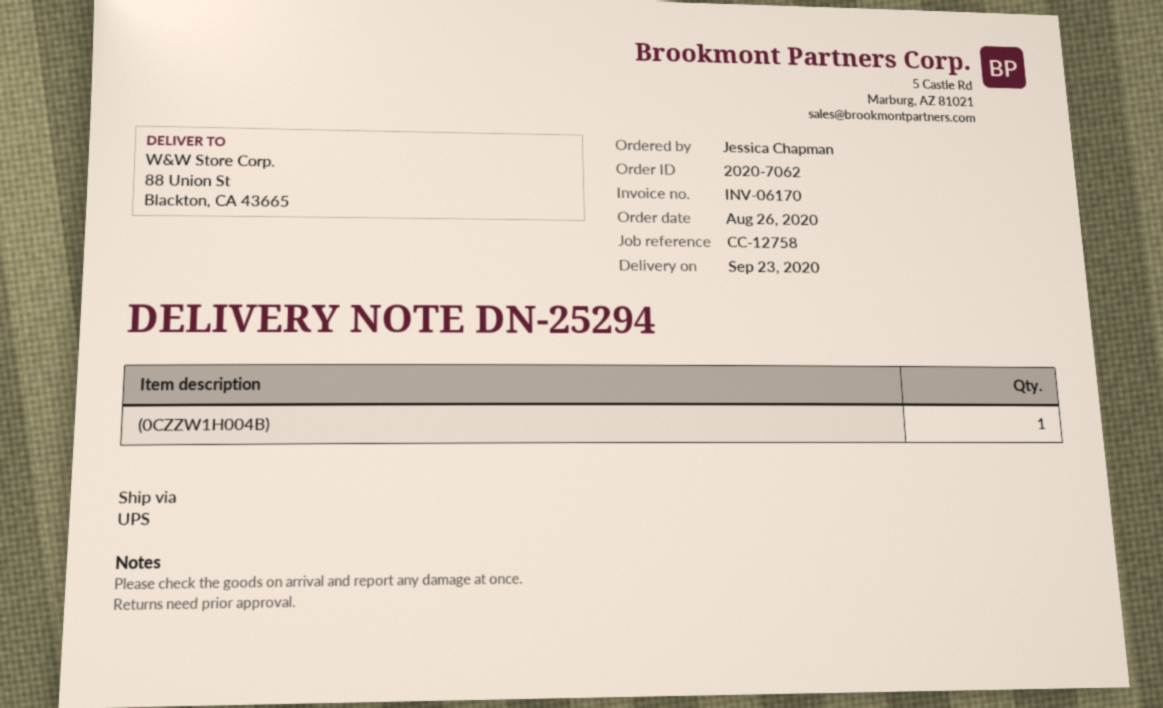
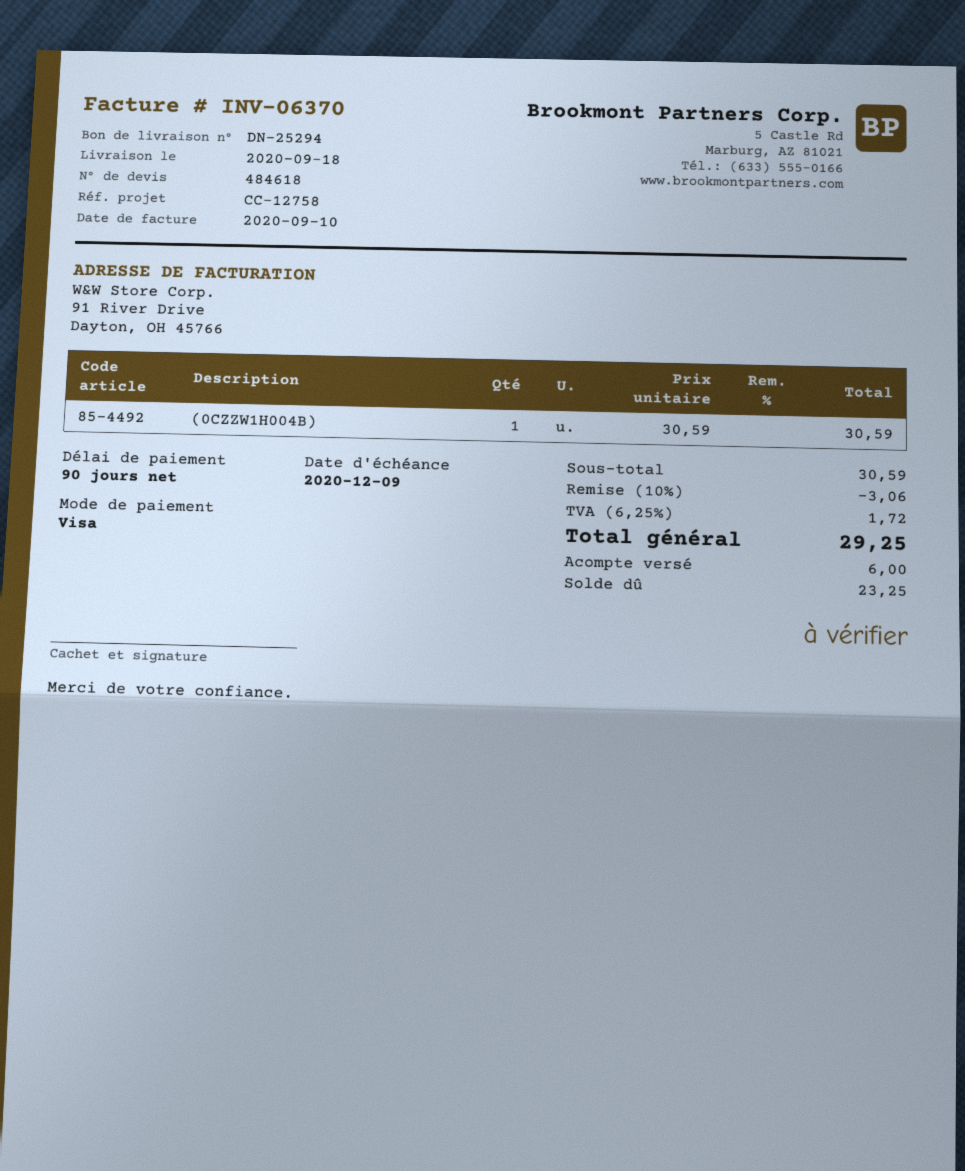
delivery date: 2020-09-23 -> 2020-09-18
invoice number: INV-06170 -> INV-06370

